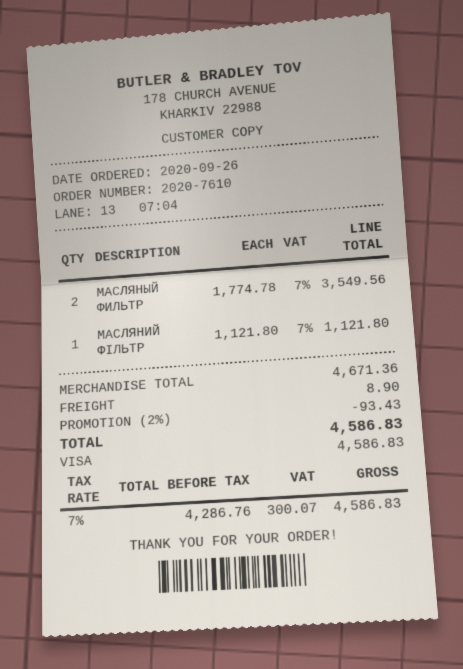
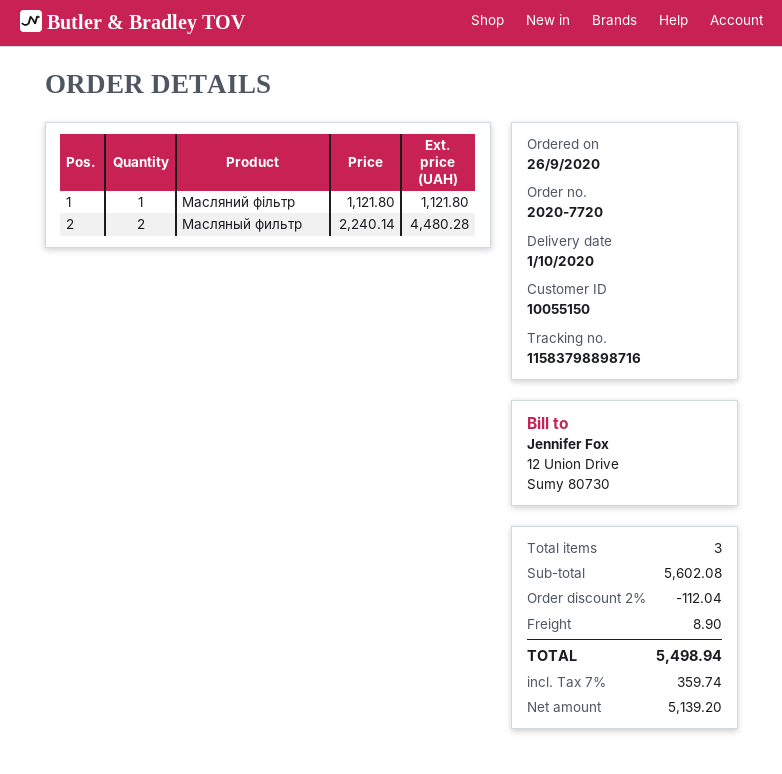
order number: 2020-7610 -> 2020-7720
МАСЛЯНЫЙ ФИЛЬТР: 2 x 1774.78 = 3549.56 -> 2 x 2240.14 = 4480.28
subtotal: 4671.36 -> 5602.08
discount: 2% = 93.43 -> 2% = 112.04
net: 4286.76 -> 5139.20
tax: 7% = 300.07 -> 7% = 359.74
total: 4586.83 -> 5498.94

